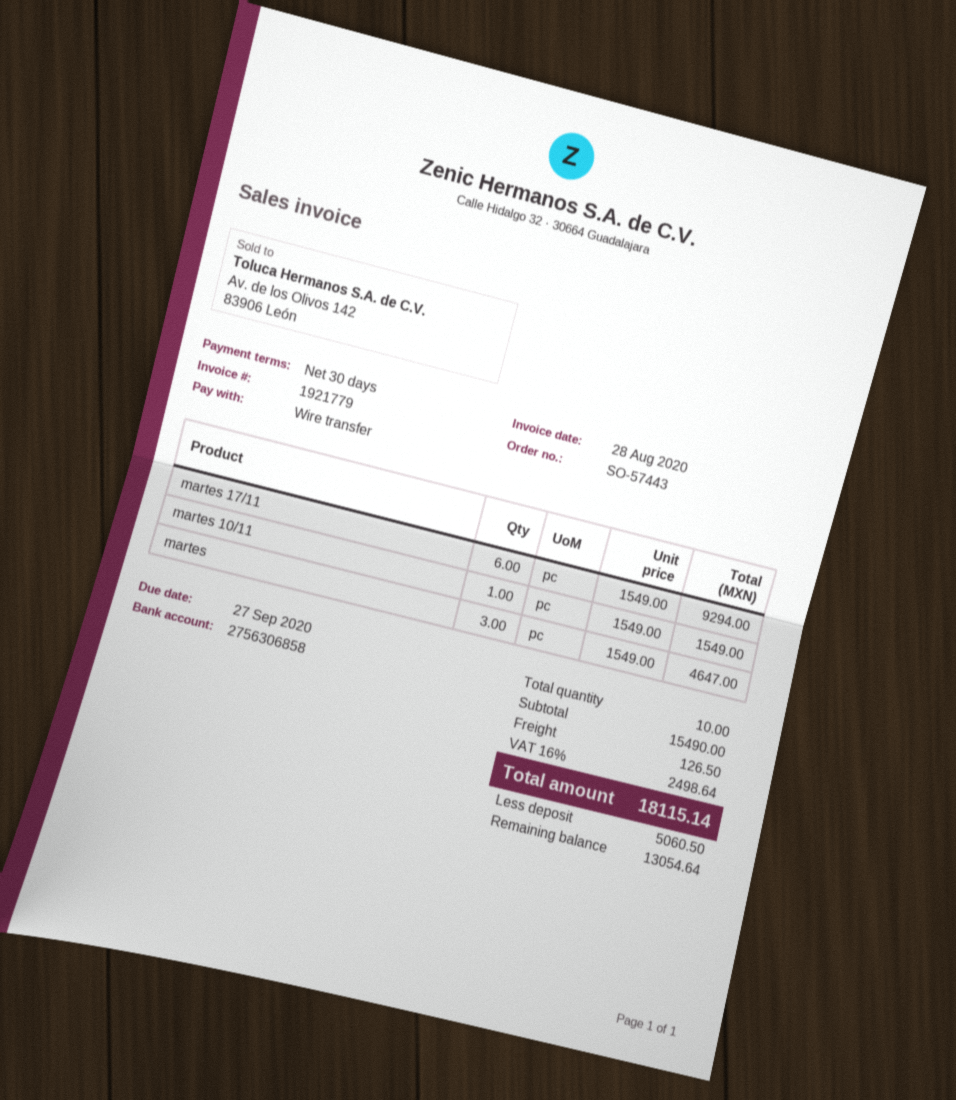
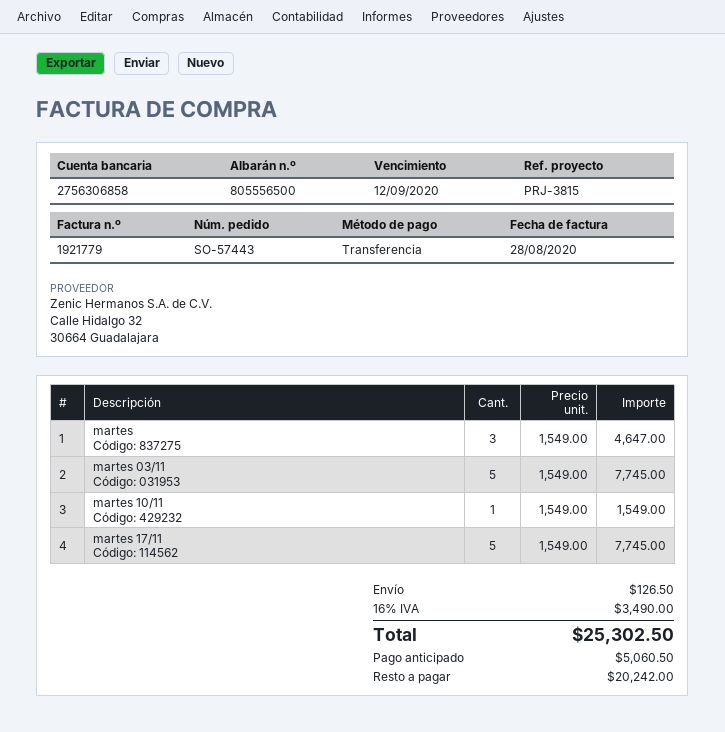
due date: 2020-09-27 -> 2020-09-12
martes 17/11: 6 x 1549.00 = 9294.00 -> 5 x 1549.00 = 7745.00
martes 03/11: none -> 5 x 1549.00 = 7745.00
tax: 16% = 2498.64 -> 16% = 3490.00
total: 18115.14 -> 25302.50
balance: 13054.64 -> 20242.00

